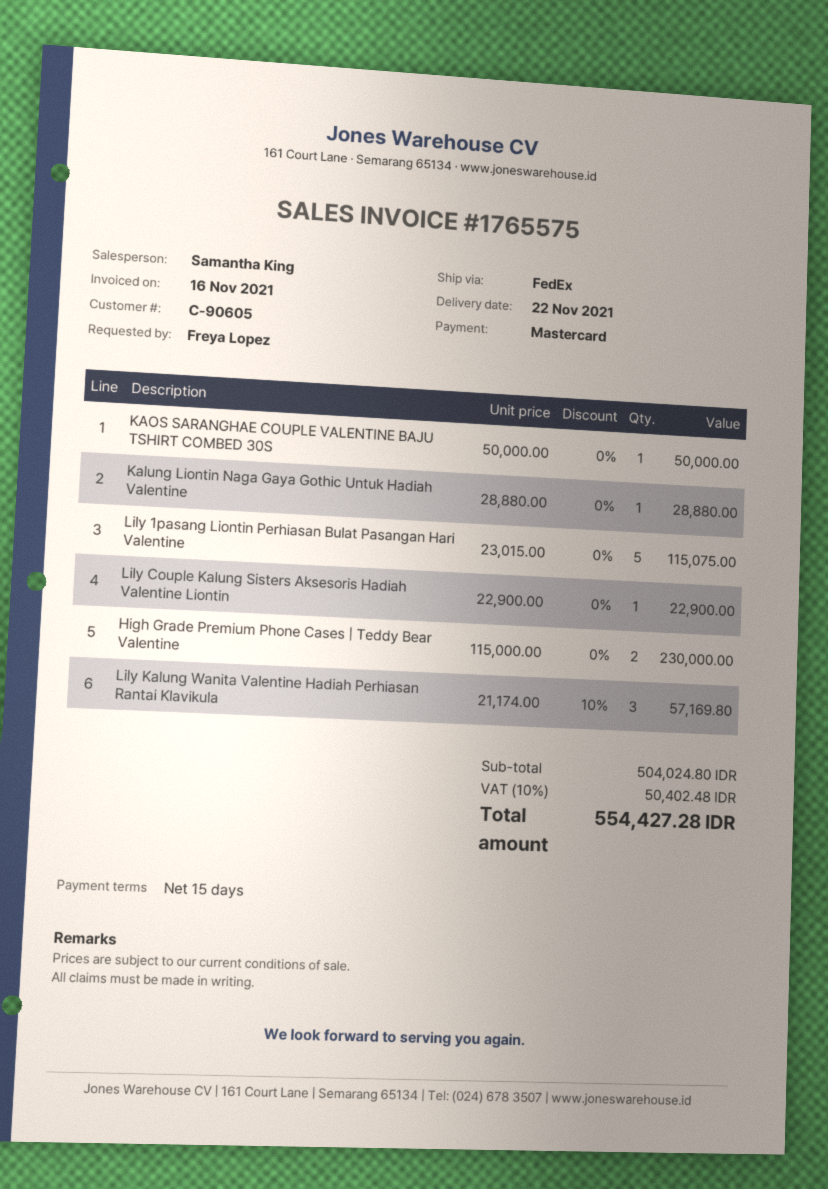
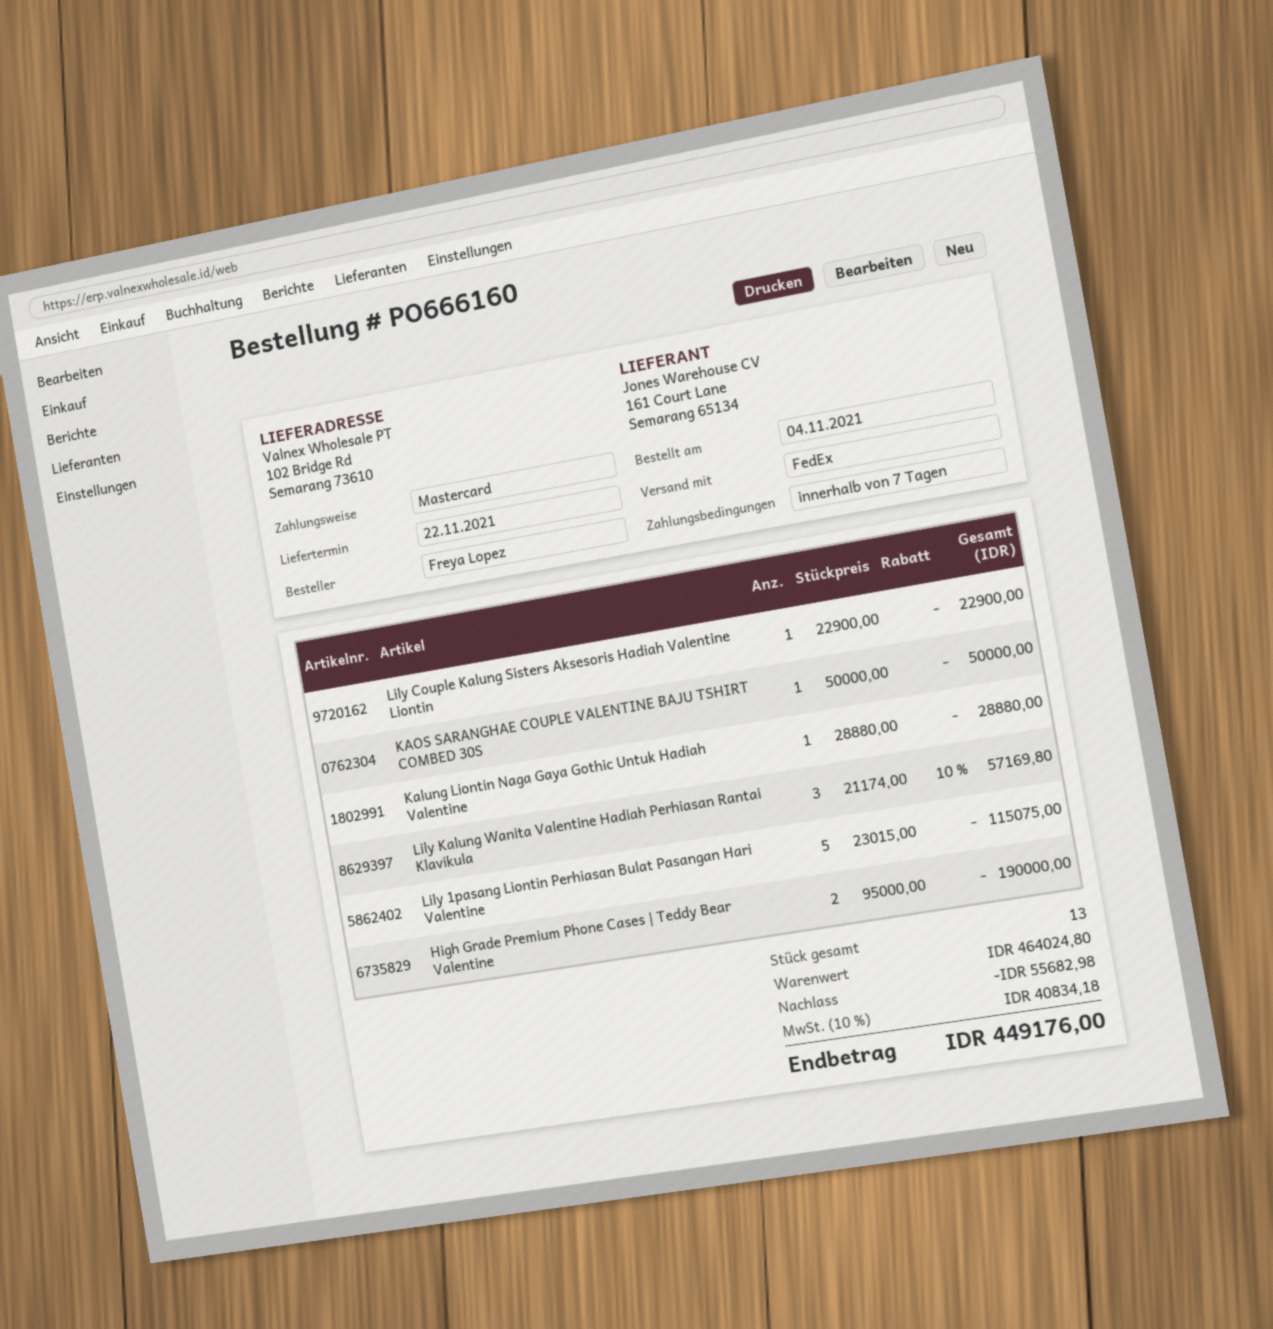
payment terms: 15 days -> 7 days
High Grade Premium Phone Cases | Teddy Bear Valentine: 2 x 115000.00 = 230000.00 -> 2 x 95000.00 = 190000.00
subtotal: 504024.80 -> 464024.80
discount: none -> 55682.98
tax: 10% = 50402.48 -> 10% = 40834.18
total: 554427.28 -> 449176.00

